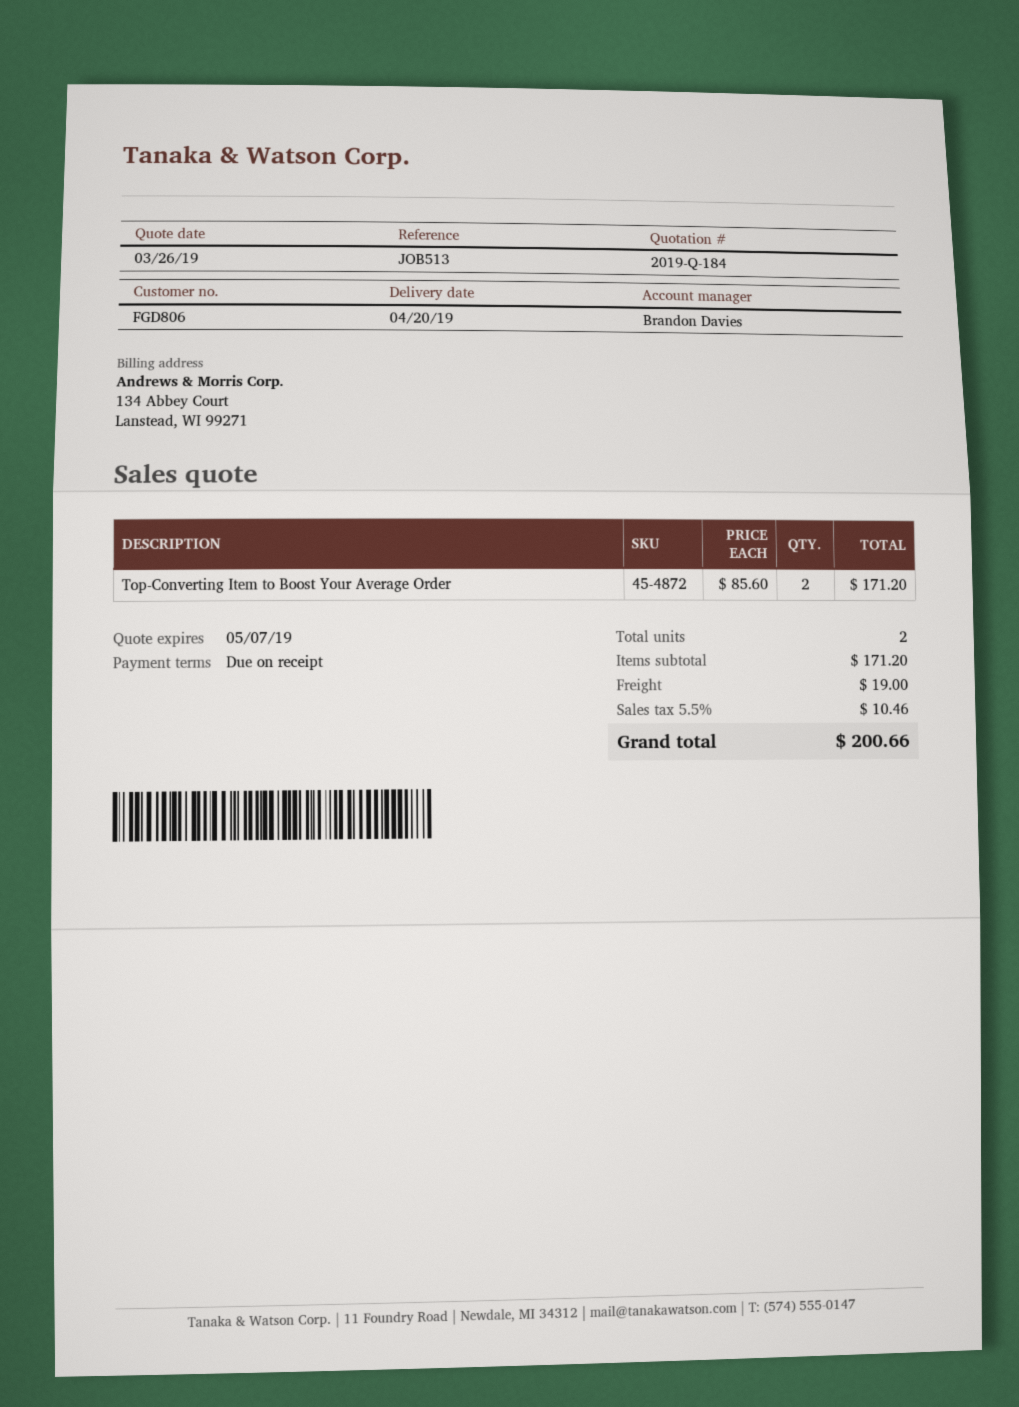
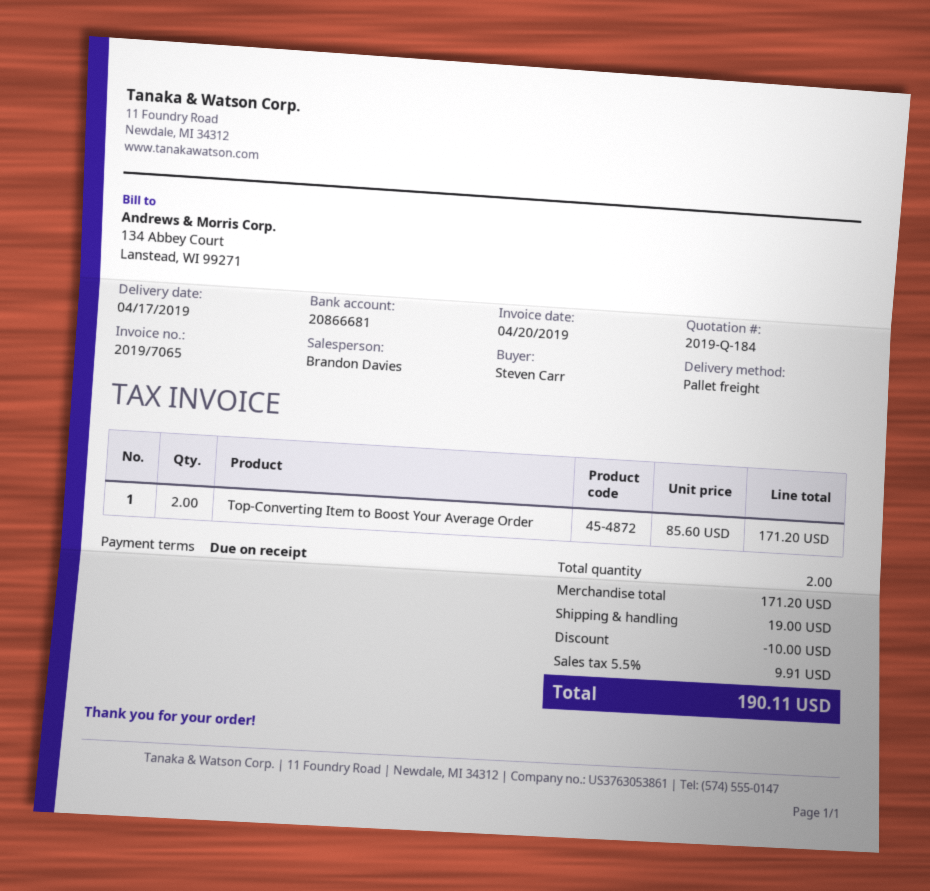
delivery date: 2019-04-20 -> 2019-04-17
discount: none -> 10.00
tax: 5.5% = 10.46 -> 5.5% = 9.91
total: 200.66 -> 190.11

